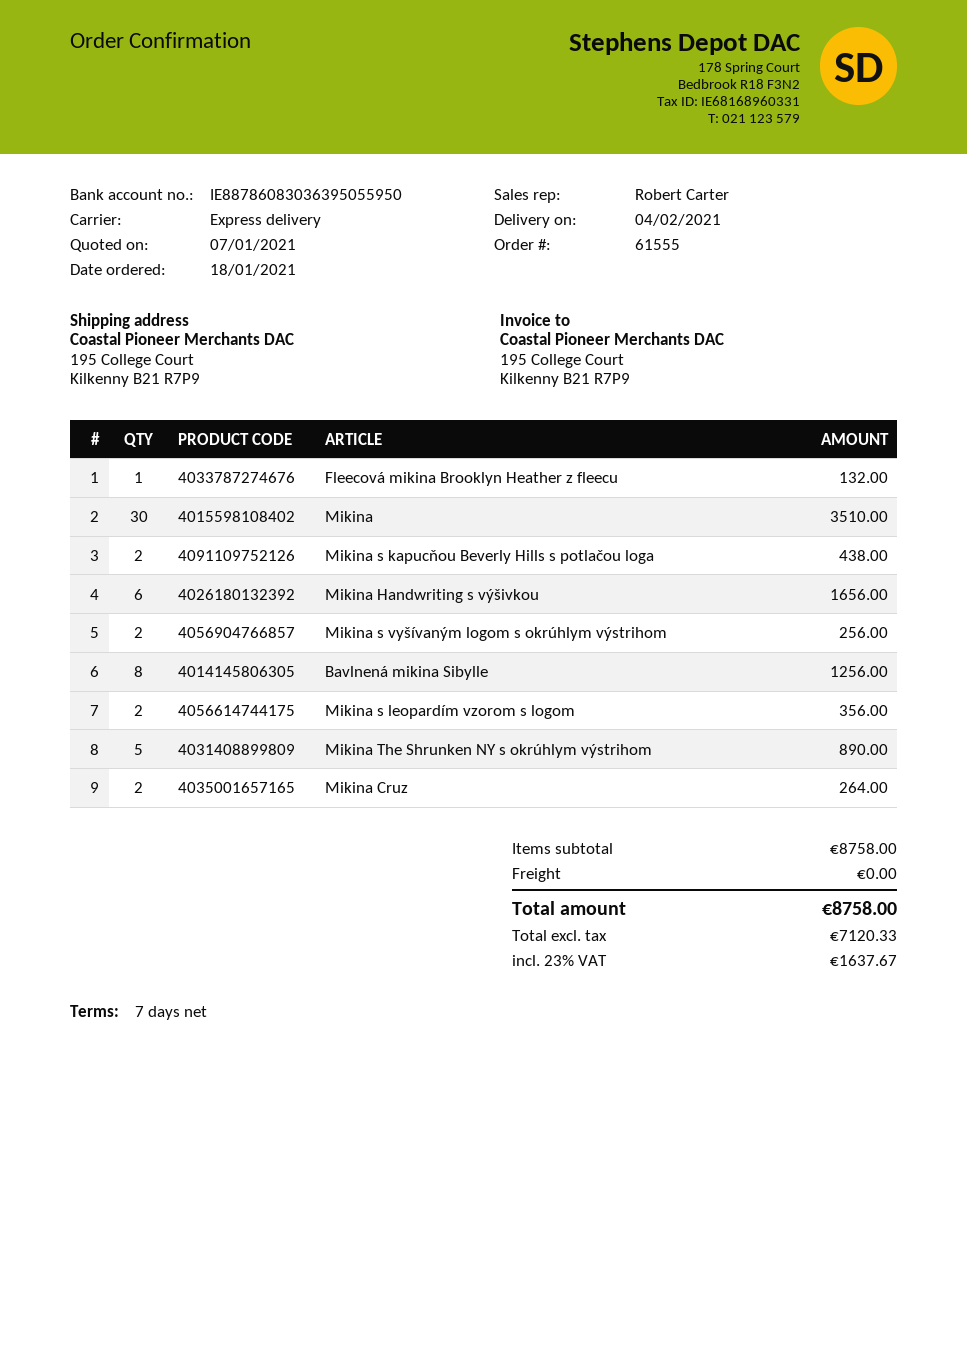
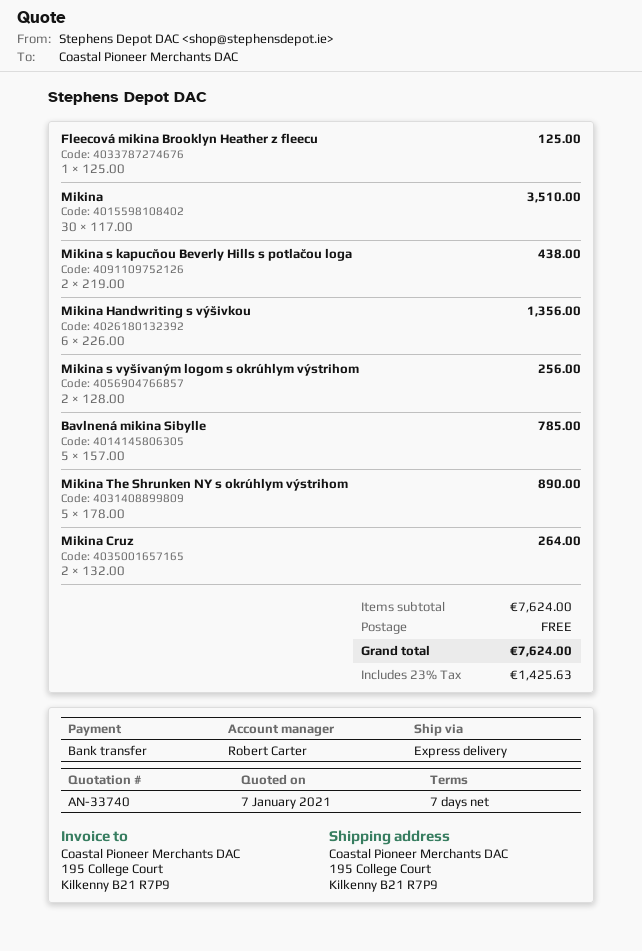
Fleecová mikina Brooklyn Heather z fleecu: 1 for 132.00 -> 1 for 125.00
Mikina Handwriting s výšivkou: 6 for 1656.00 -> 6 for 1356.00
Bavlnená mikina Sibylle: 8 for 1256.00 -> 5 for 785.00
Mikina s leopardím vzorom s logom: 2 for 356.00 -> none
subtotal: 8758.00 -> 7624.00
tax: 23% = 1637.67 -> 23% = 1425.63
total: 8758.00 -> 7624.00

